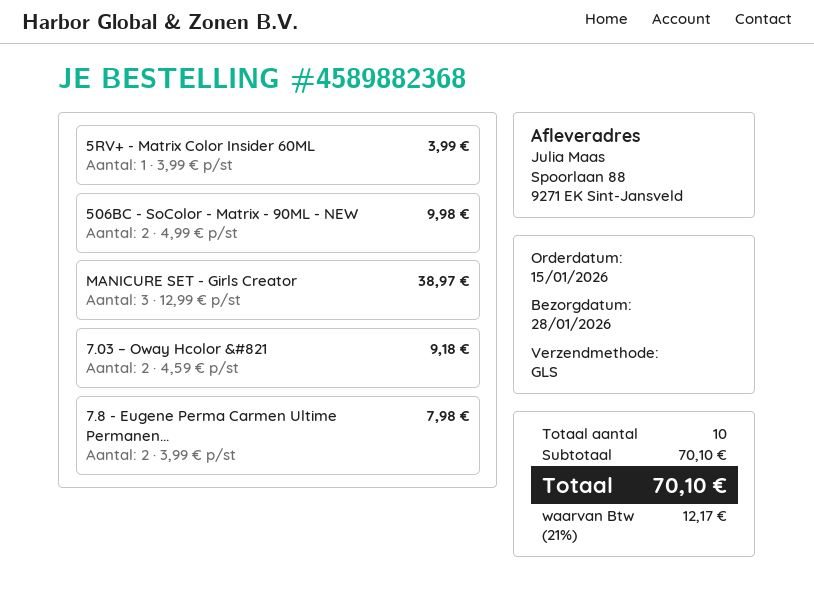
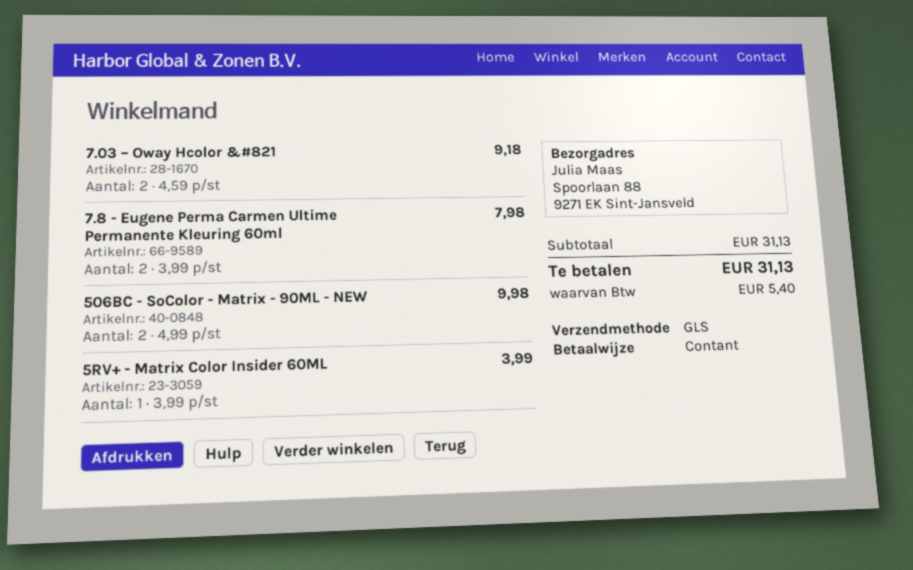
MANICURE SET - Girls Creator: 3 x 12.99 = 38.97 -> none
subtotal: 70.10 -> 31.13
tax: 12.17 -> 5.40
total: 70.10 -> 31.13

